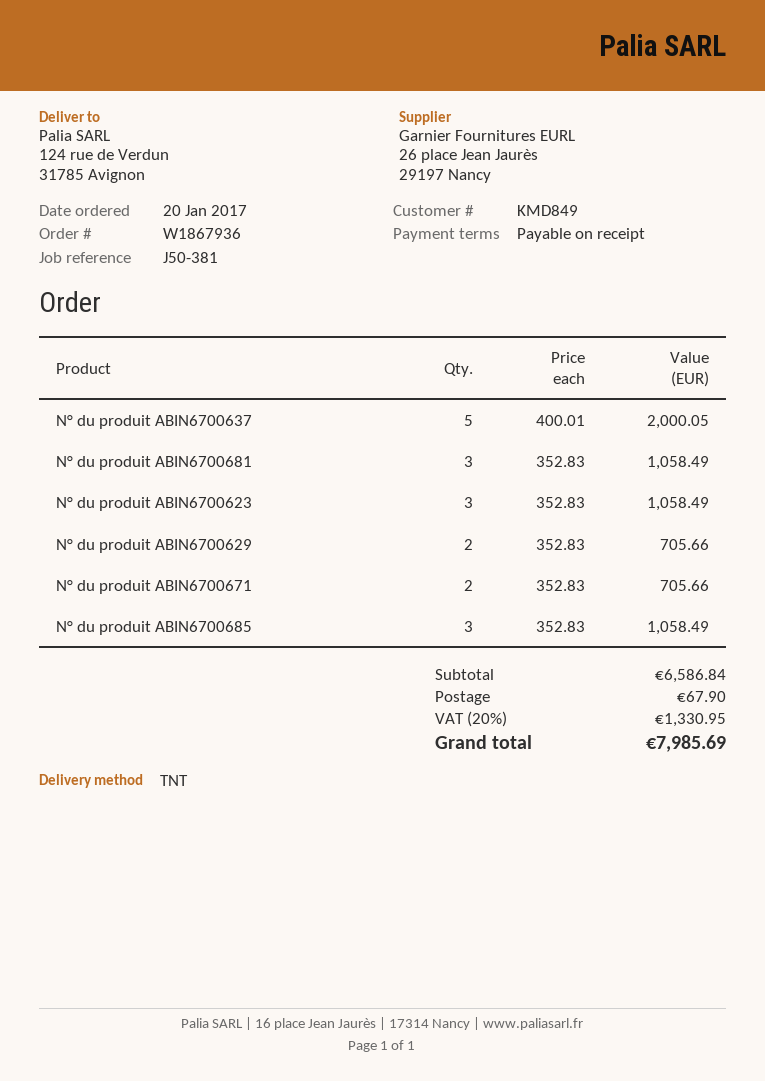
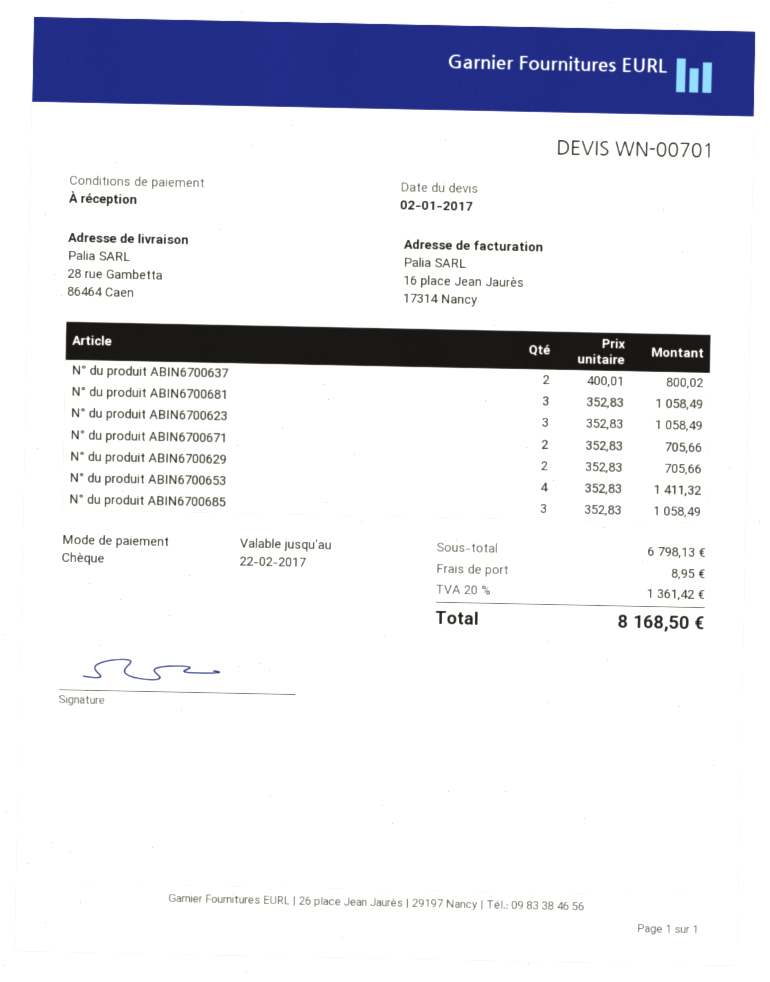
ship to: 124 rue de Verdun, 31785 Avignon -> 28 rue Gambetta, 86464 Caen
N° du produit ABIN6700637: 5 x 400.01 = 2000.05 -> 2 x 400.01 = 800.02
N° du produit ABIN6700653: none -> 4 x 352.83 = 1411.32
subtotal: 6586.84 -> 6798.13
shipping: 67.90 -> 8.95
tax: 20% = 1330.95 -> 20% = 1361.42
total: 7985.69 -> 8168.50

